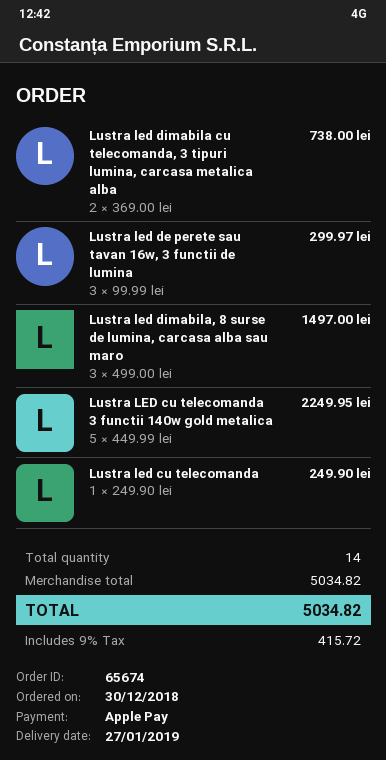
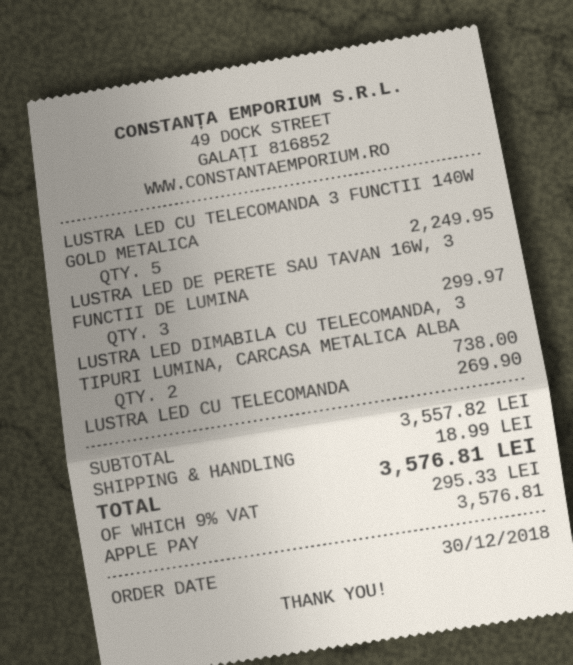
Lustra led dimabila, 8 surse de lumina, carcasa alba sau maro: 3 for 1497.00 -> none
Lustra led cu telecomanda: 1 for 249.90 -> 1 for 269.90
subtotal: 5034.82 -> 3557.82
shipping: none -> 18.99
tax: 9% = 415.72 -> 9% = 295.33
total: 5034.82 -> 3576.81

